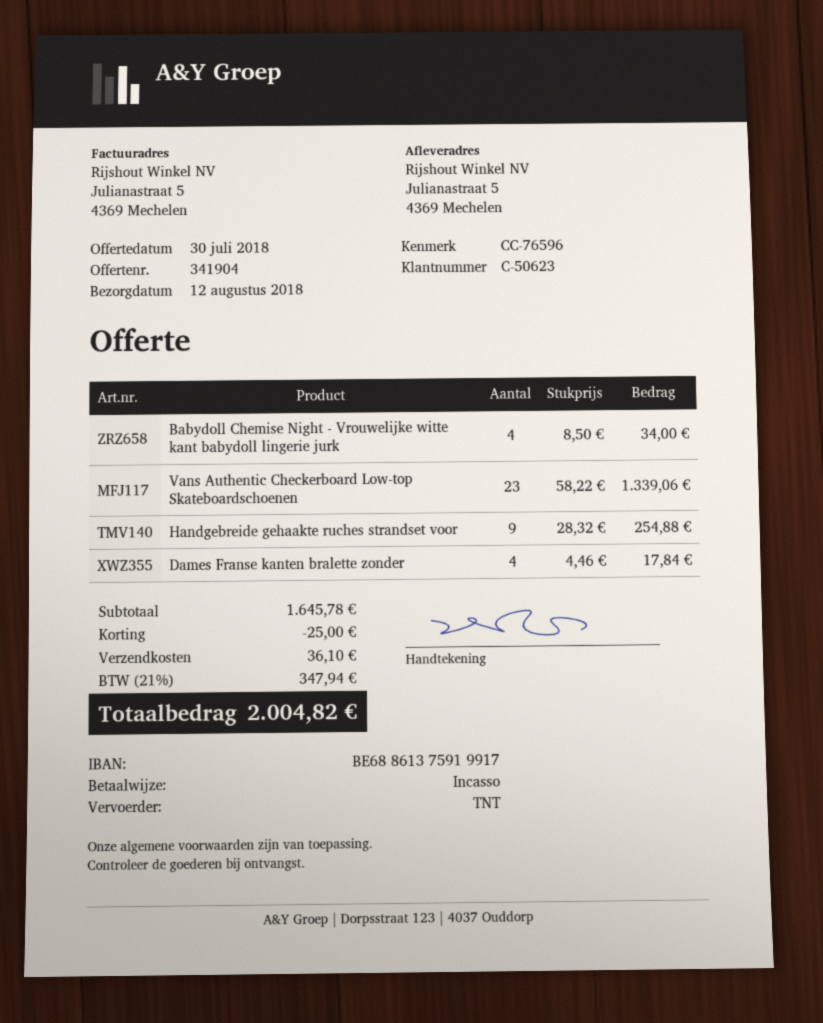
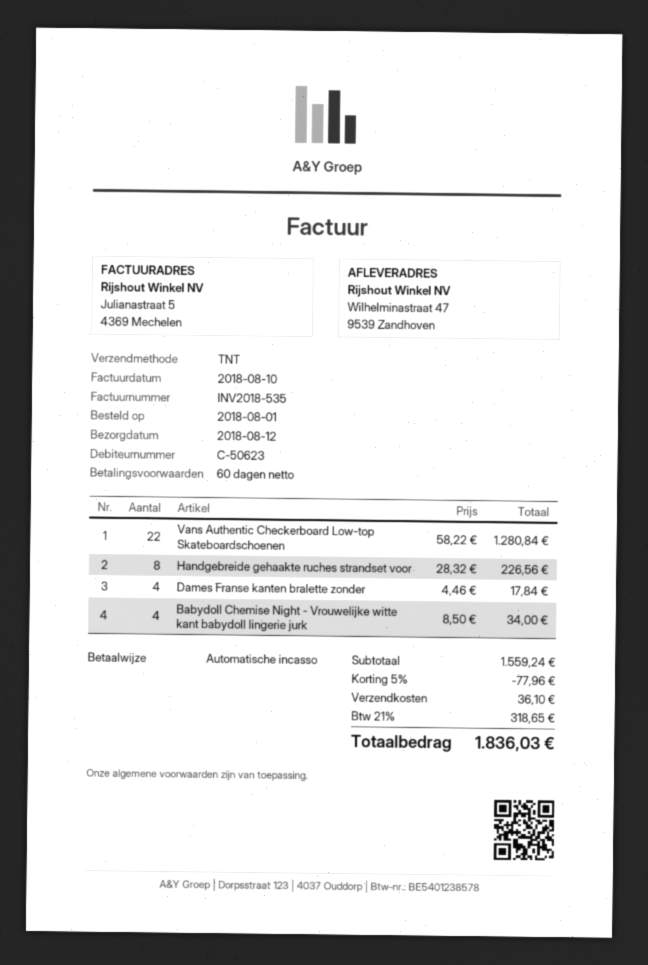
ship to: Julianastraat 5, 4369 Mechelen -> Wilhelminastraat 47, 9539 Zandhoven
Vans Authentic Checkerboard Low-top Skateboardschoenen: 23 x 58.22 = 1339.06 -> 22 x 58.22 = 1280.84
Handgebreide gehaakte ruches strandset voor: 9 x 28.32 = 254.88 -> 8 x 28.32 = 226.56
subtotal: 1645.78 -> 1559.24
discount: 25.00 -> 77.96
tax: 21% = 347.94 -> 21% = 318.65
total: 2004.82 -> 1836.03

